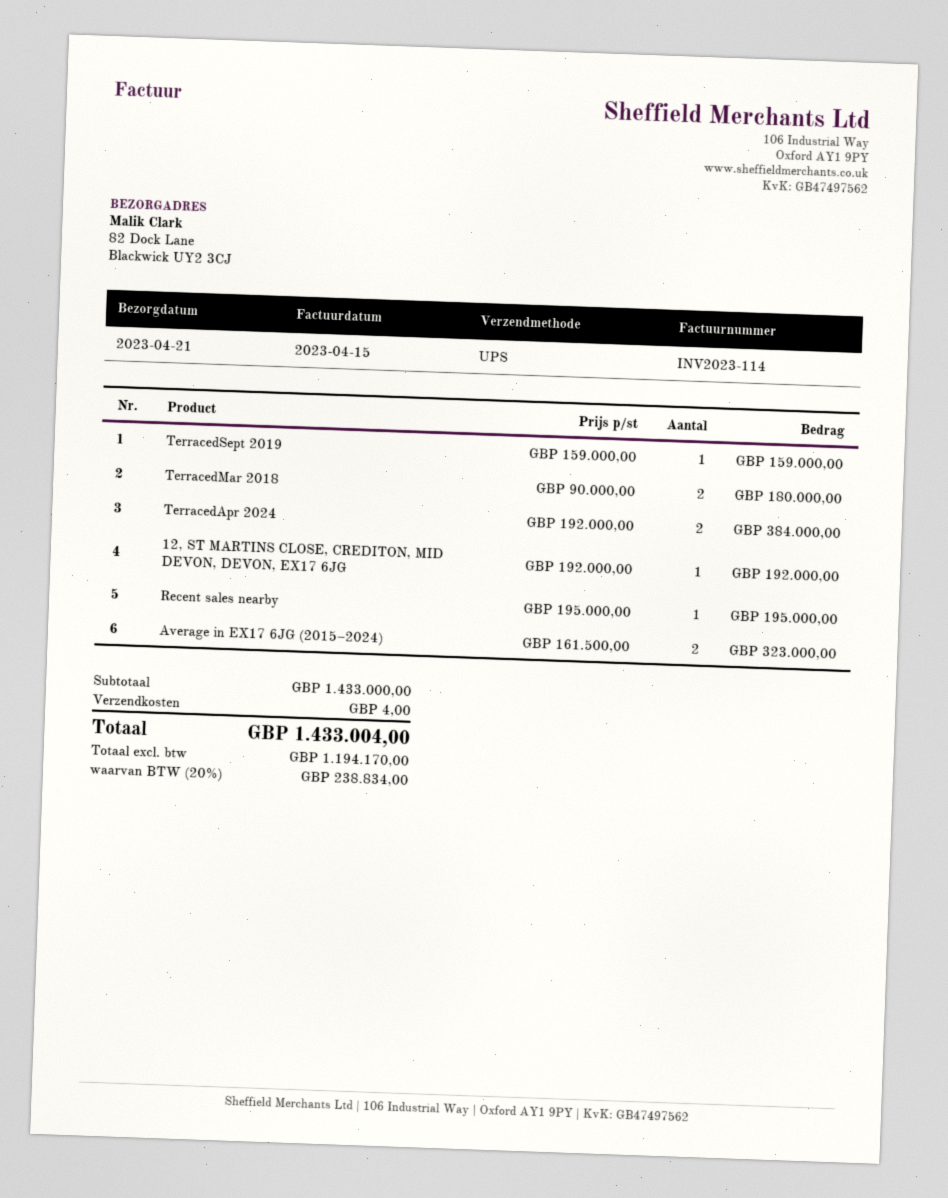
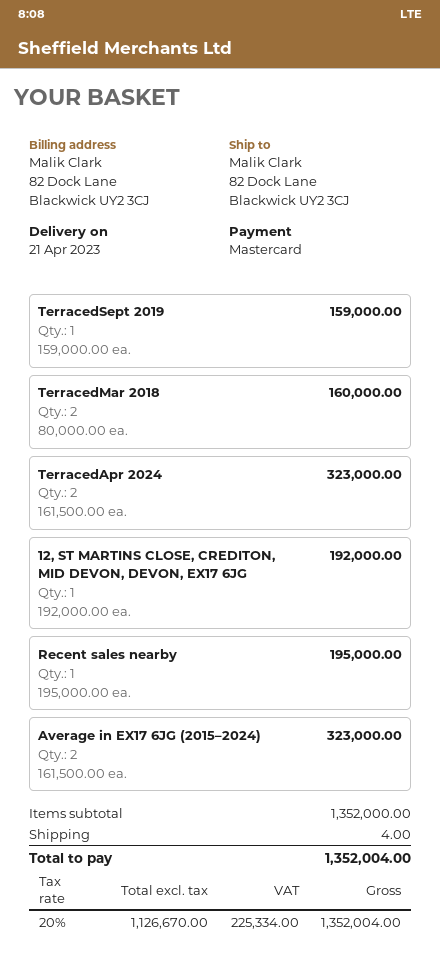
TerracedMar 2018: 2 x 90000.00 = 180000.00 -> 2 x 80000.00 = 160000.00
TerracedApr 2024: 2 x 192000.00 = 384000.00 -> 2 x 161500.00 = 323000.00
subtotal: 1433000.00 -> 1352000.00
net: 1194170.00 -> 1126670.00
tax: 20% = 238834.00 -> 20% = 225334.00
total: 1433004.00 -> 1352004.00

